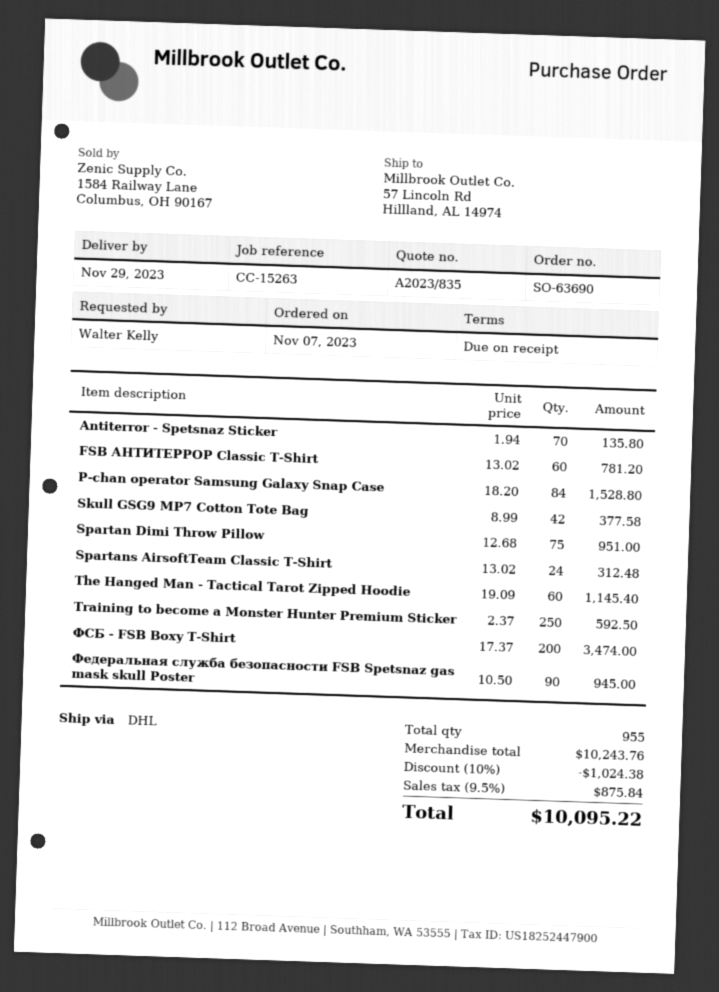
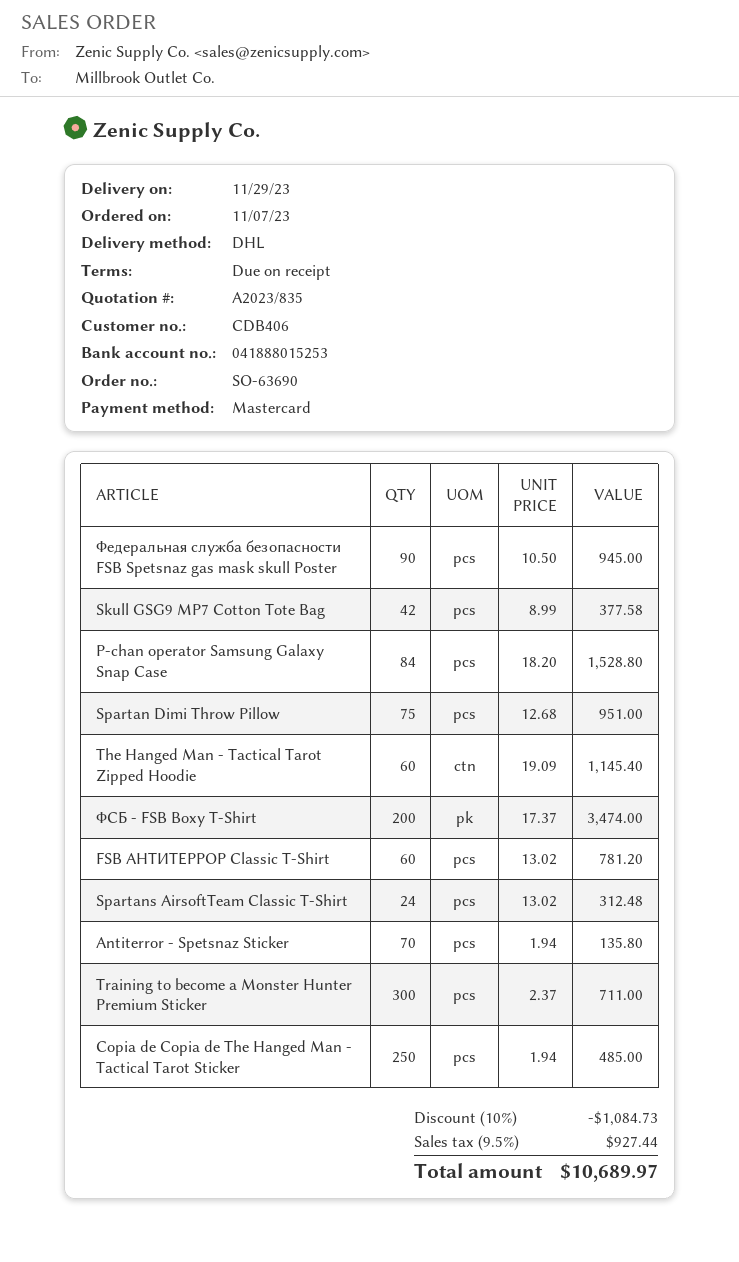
Training to become a Monster Hunter Premium Sticker: 250 x 2.37 = 592.50 -> 300 x 2.37 = 711.00
Copia de Copia de The Hanged Man - Tactical Tarot Sticker: none -> 250 x 1.94 = 485.00
discount: 10% = 1024.38 -> 10% = 1084.73
tax: 9.5% = 875.84 -> 9.5% = 927.44
total: 10095.22 -> 10689.97

